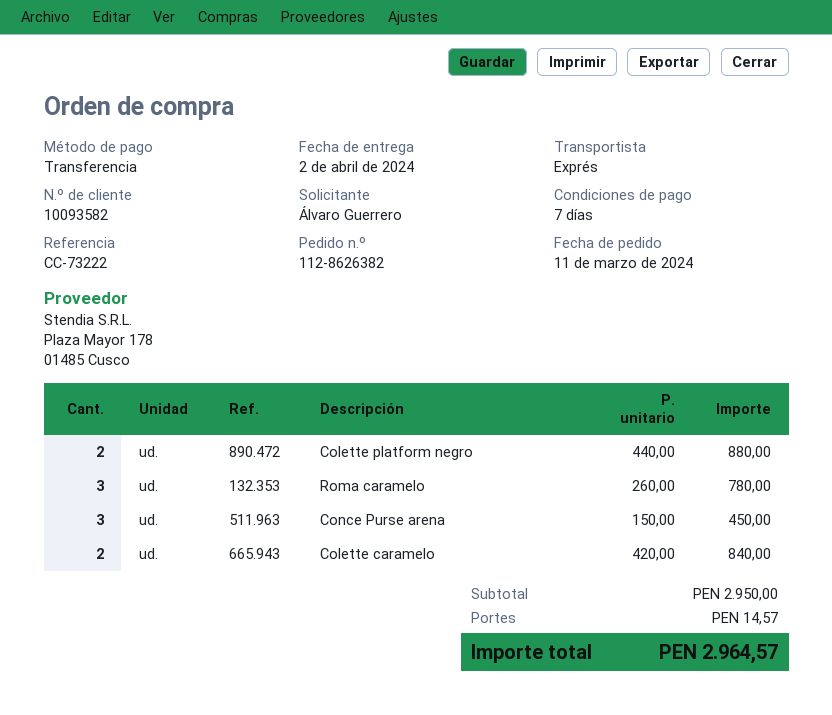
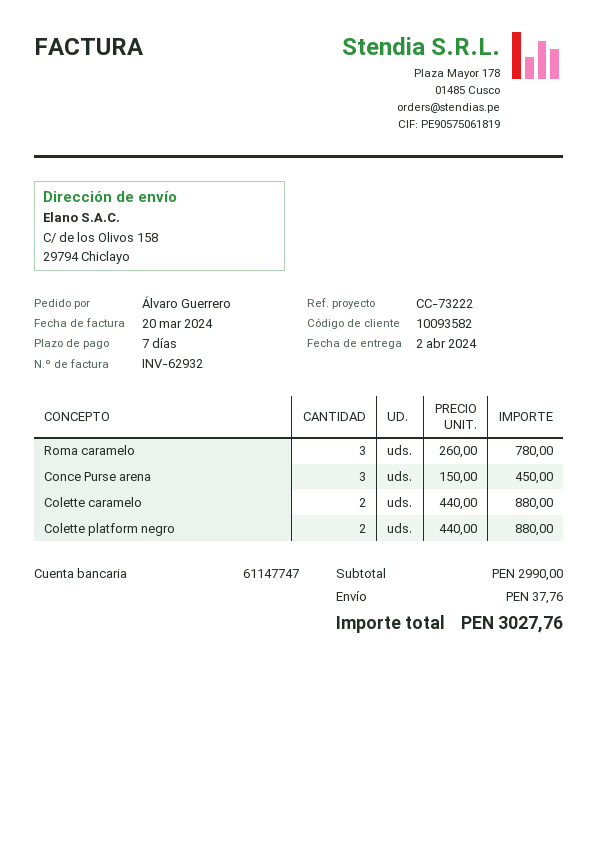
Colette caramelo: 2 x 420.00 = 840.00 -> 2 x 440.00 = 880.00
subtotal: 2950.00 -> 2990.00
shipping: 14.57 -> 37.76
total: 2964.57 -> 3027.76

